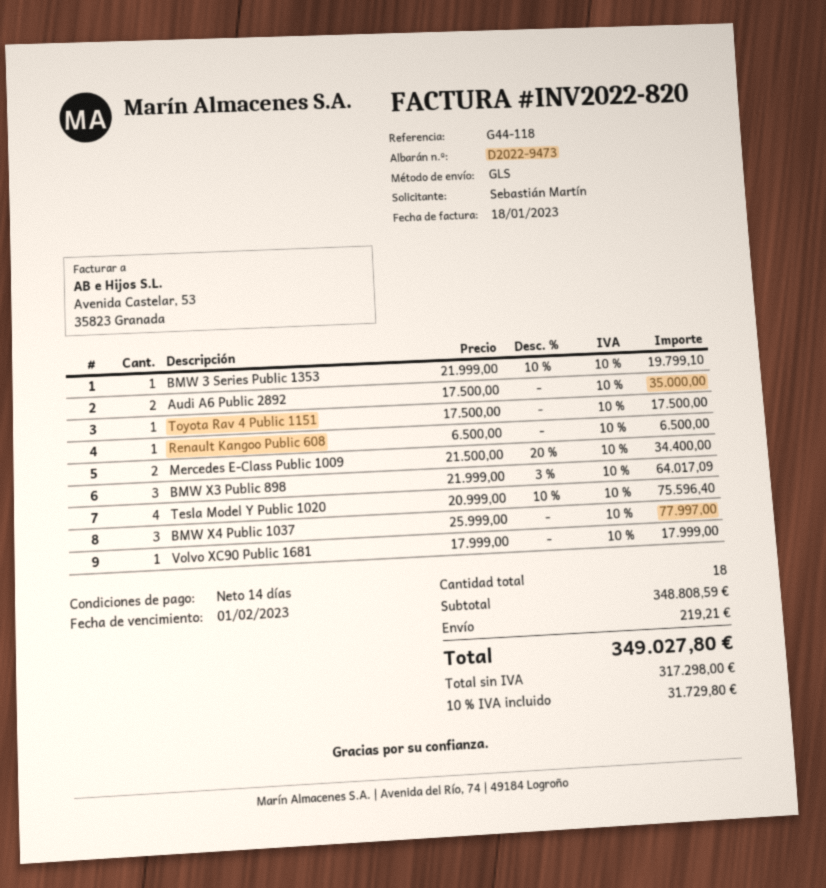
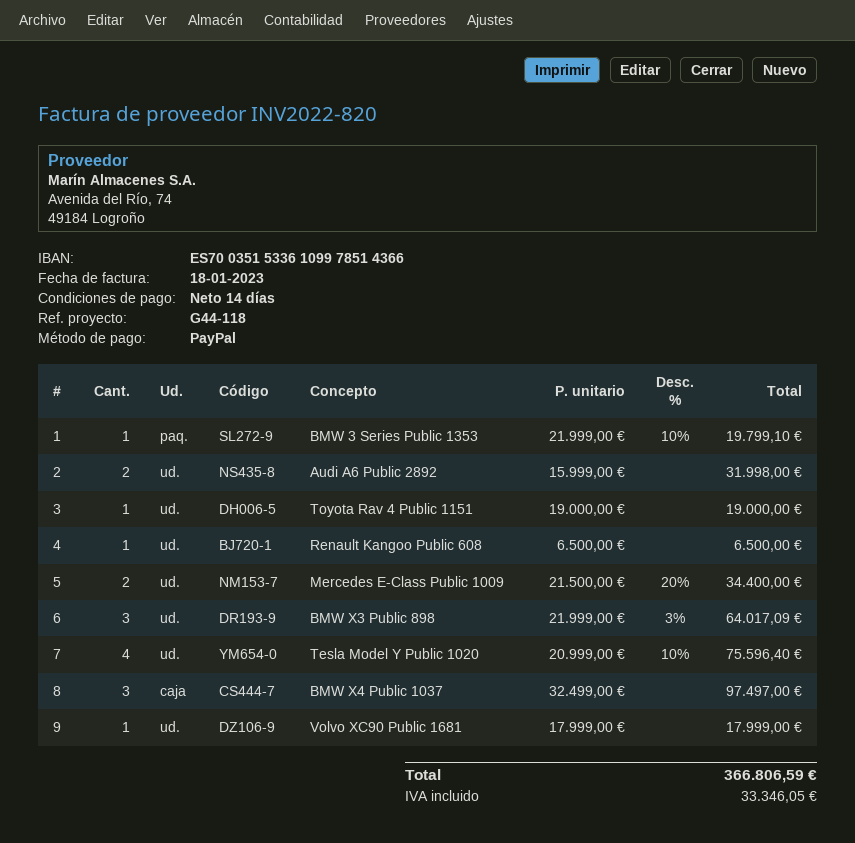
Audi A6 Public 2892: 2 x 17500.00 = 35000.00 -> 2 x 15999.00 = 31998.00
Toyota Rav 4 Public 1151: 1 x 17500.00 = 17500.00 -> 1 x 19000.00 = 19000.00
BMW X4 Public 1037: 3 x 25999.00 = 77997.00 -> 3 x 32499.00 = 97497.00
shipping: 219.21 -> none
tax: 31729.80 -> 33346.05
total: 349027.80 -> 366806.59

